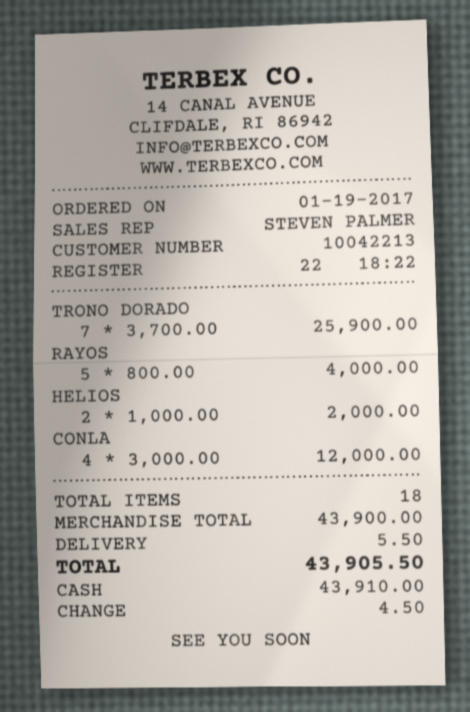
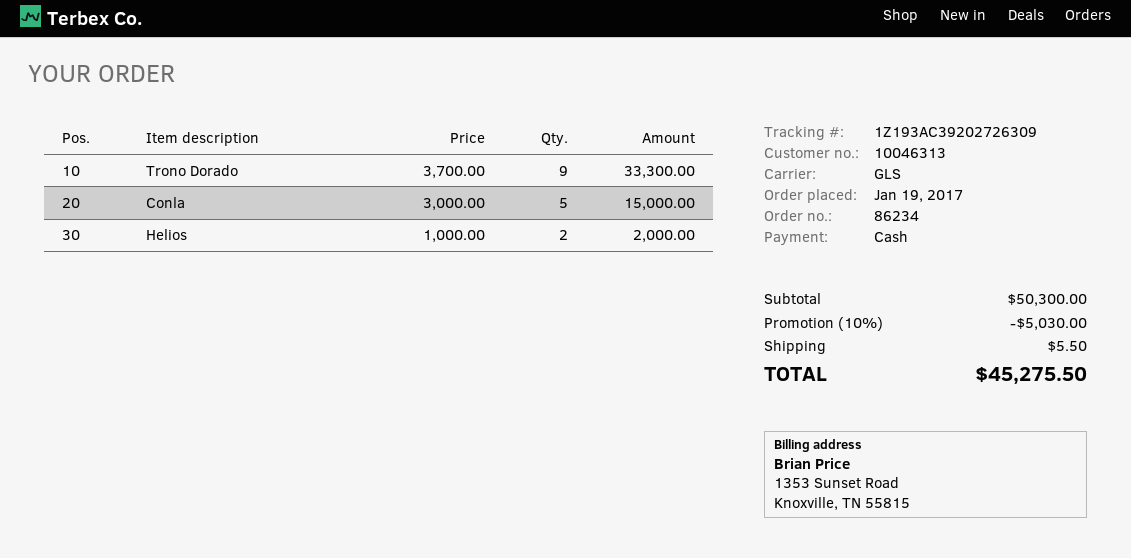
customer number: 10042213 -> 10046313
TRONO DORADO: 7 x 3700.00 = 25900.00 -> 9 x 3700.00 = 33300.00
RAYOS: 5 x 800.00 = 4000.00 -> none
CONLA: 4 x 3000.00 = 12000.00 -> 5 x 3000.00 = 15000.00
subtotal: 43900.00 -> 50300.00
discount: none -> 10% = 5030.00
total: 43905.50 -> 45275.50

